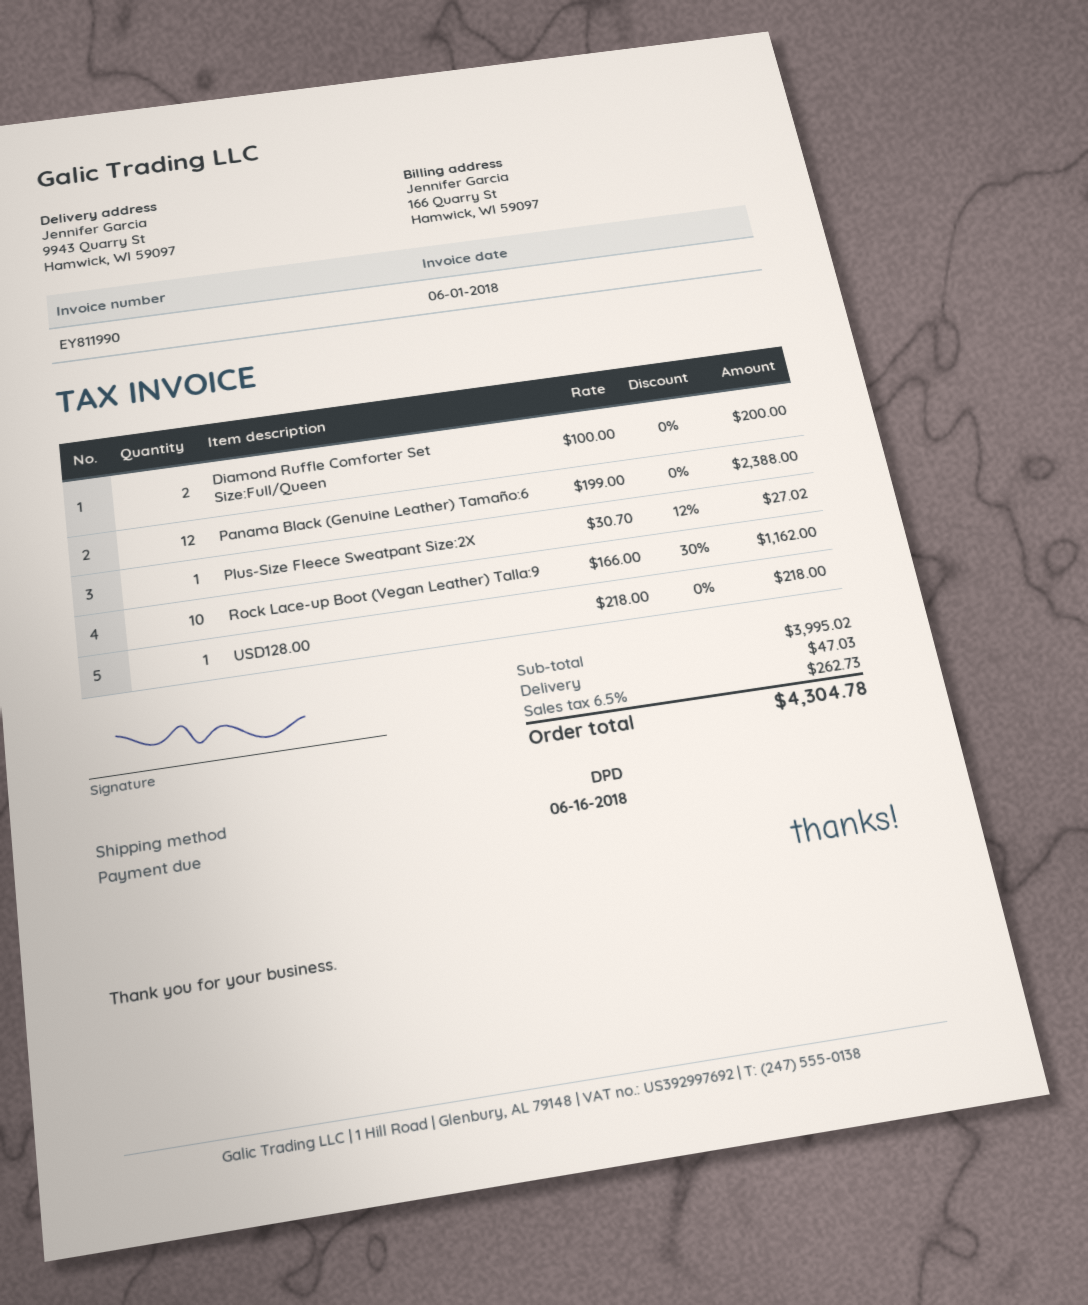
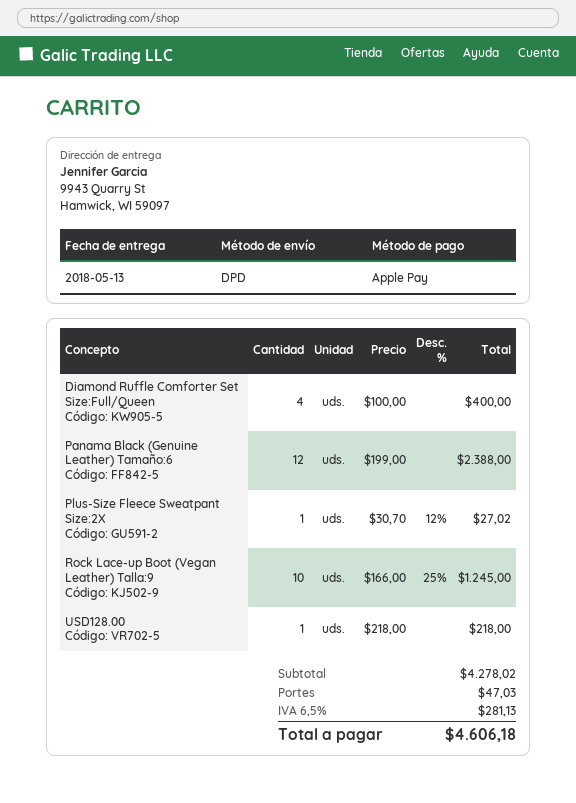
Diamond Ruffle Comforter Set Size:Full/Queen: 2 x 100.00 = 200.00 -> 4 x 100.00 = 400.00
Rock Lace-up Boot (Vegan Leather) Talla:9: 10 x 166.00 - 30% = 1162.00 -> 10 x 166.00 - 25% = 1245.00
subtotal: 3995.02 -> 4278.02
tax: 6.5% = 262.73 -> 6.5% = 281.13
total: 4304.78 -> 4606.18

